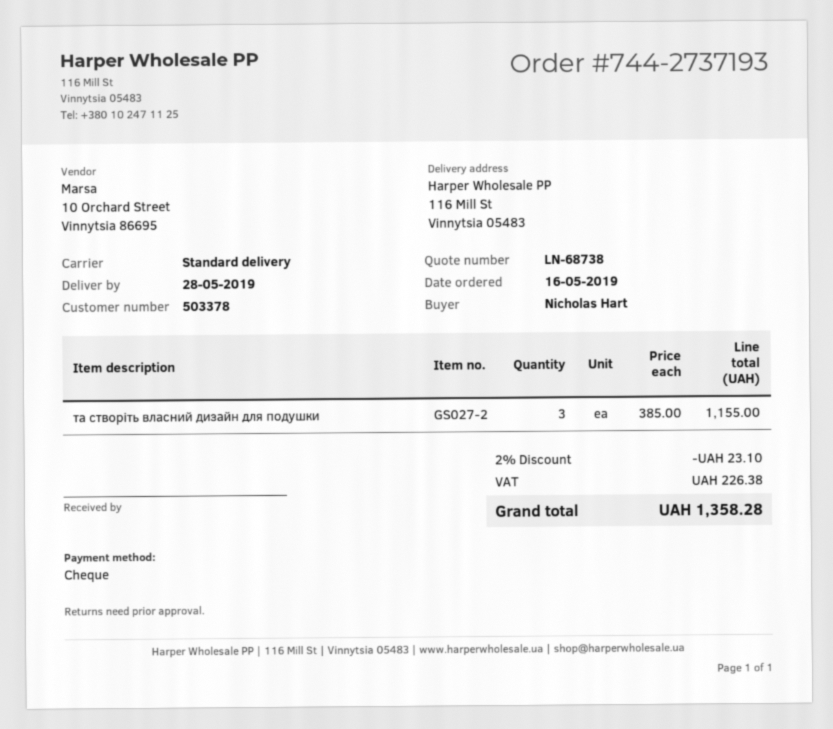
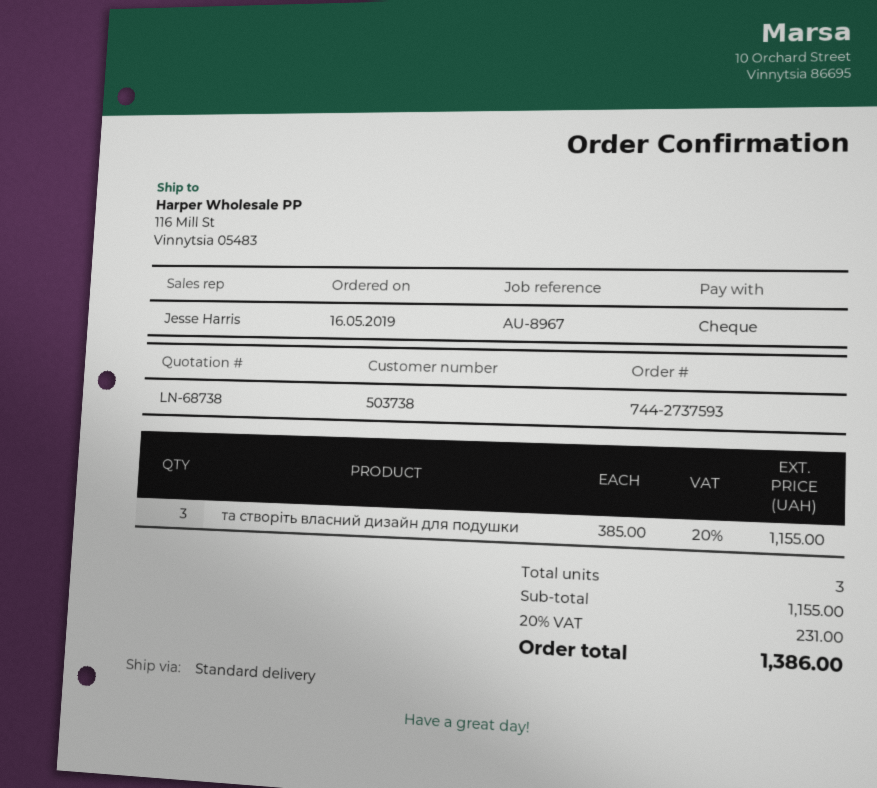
order number: 744-2737193 -> 744-2737593
customer number: 503378 -> 503738
discount: 2% = 23.10 -> none
tax: 226.38 -> 231.00
total: 1358.28 -> 1386.00

